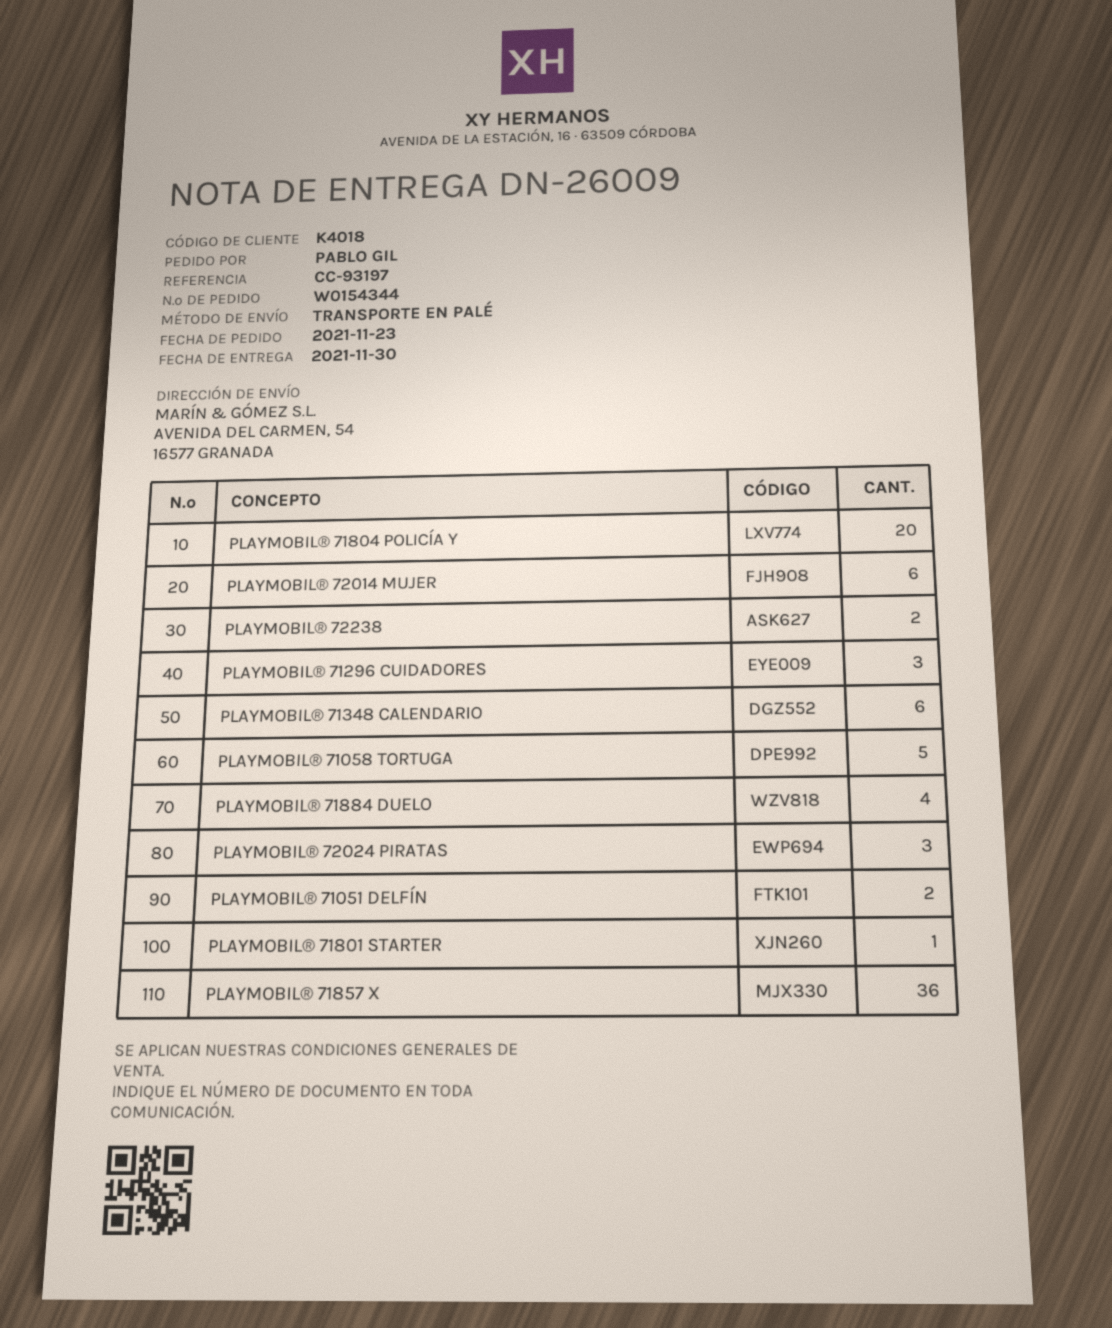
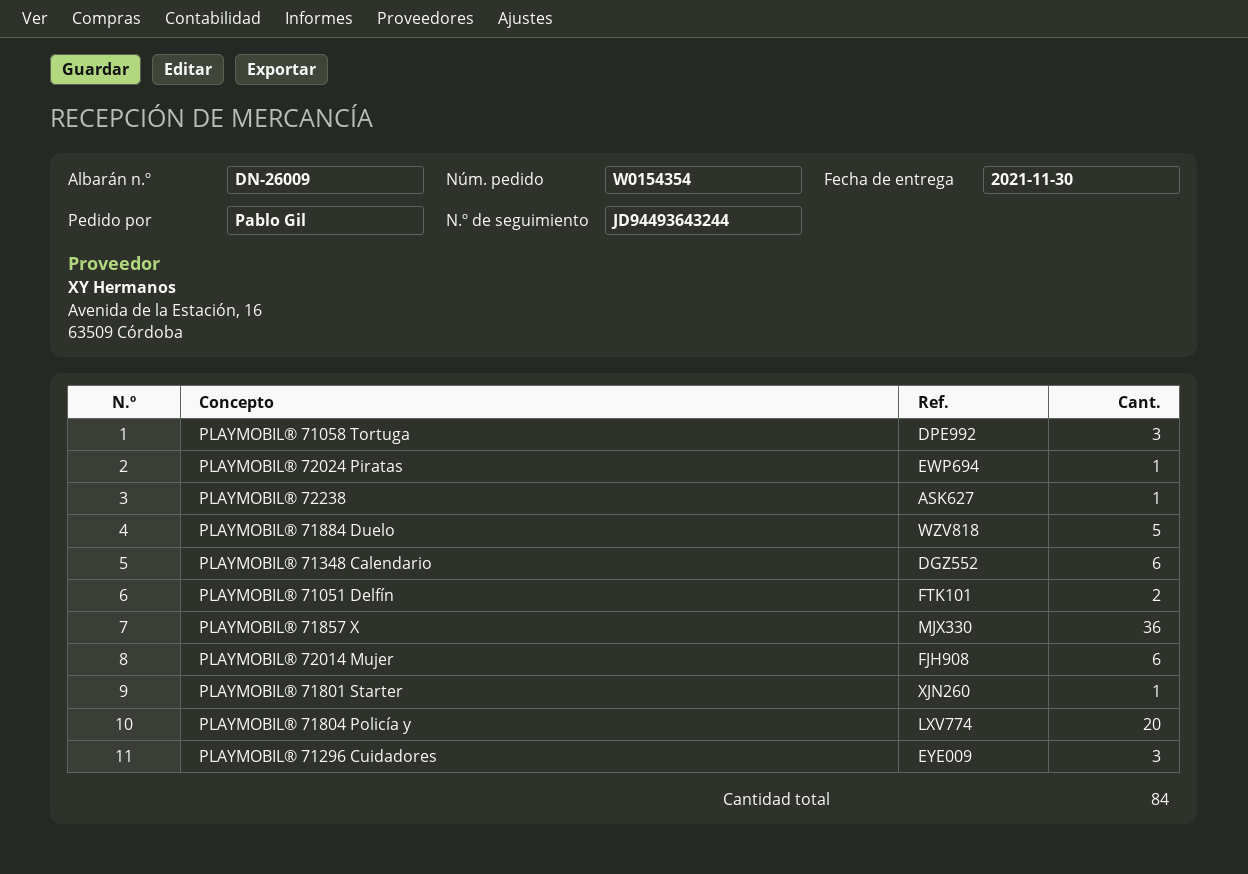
order number: W0154344 -> W0154354
PLAYMOBIL® 72238: 2 -> 1
PLAYMOBIL® 71058 TORTUGA: 5 -> 3
PLAYMOBIL® 71884 DUELO: 4 -> 5
PLAYMOBIL® 72024 PIRATAS: 3 -> 1

